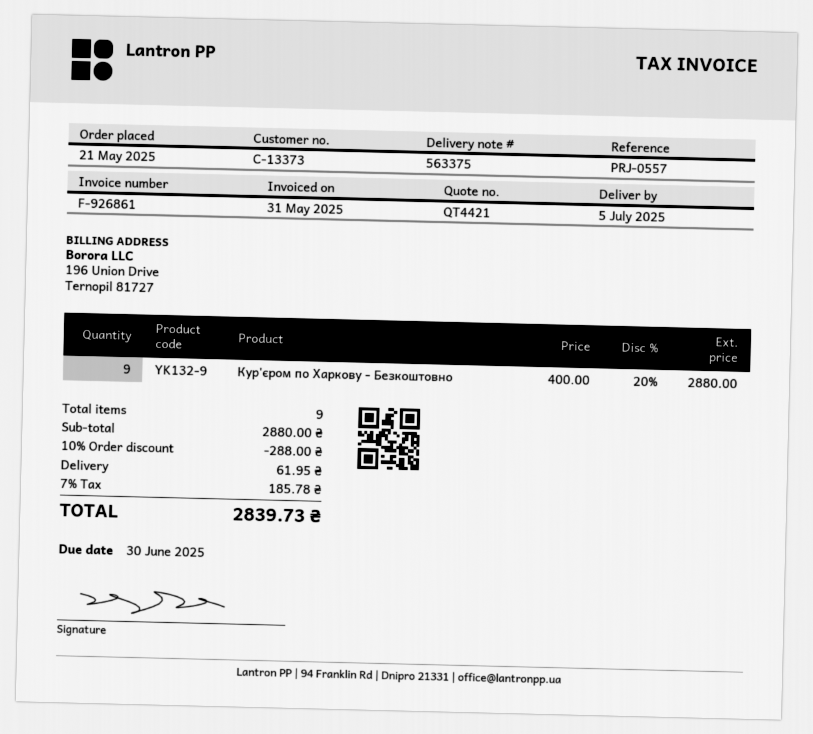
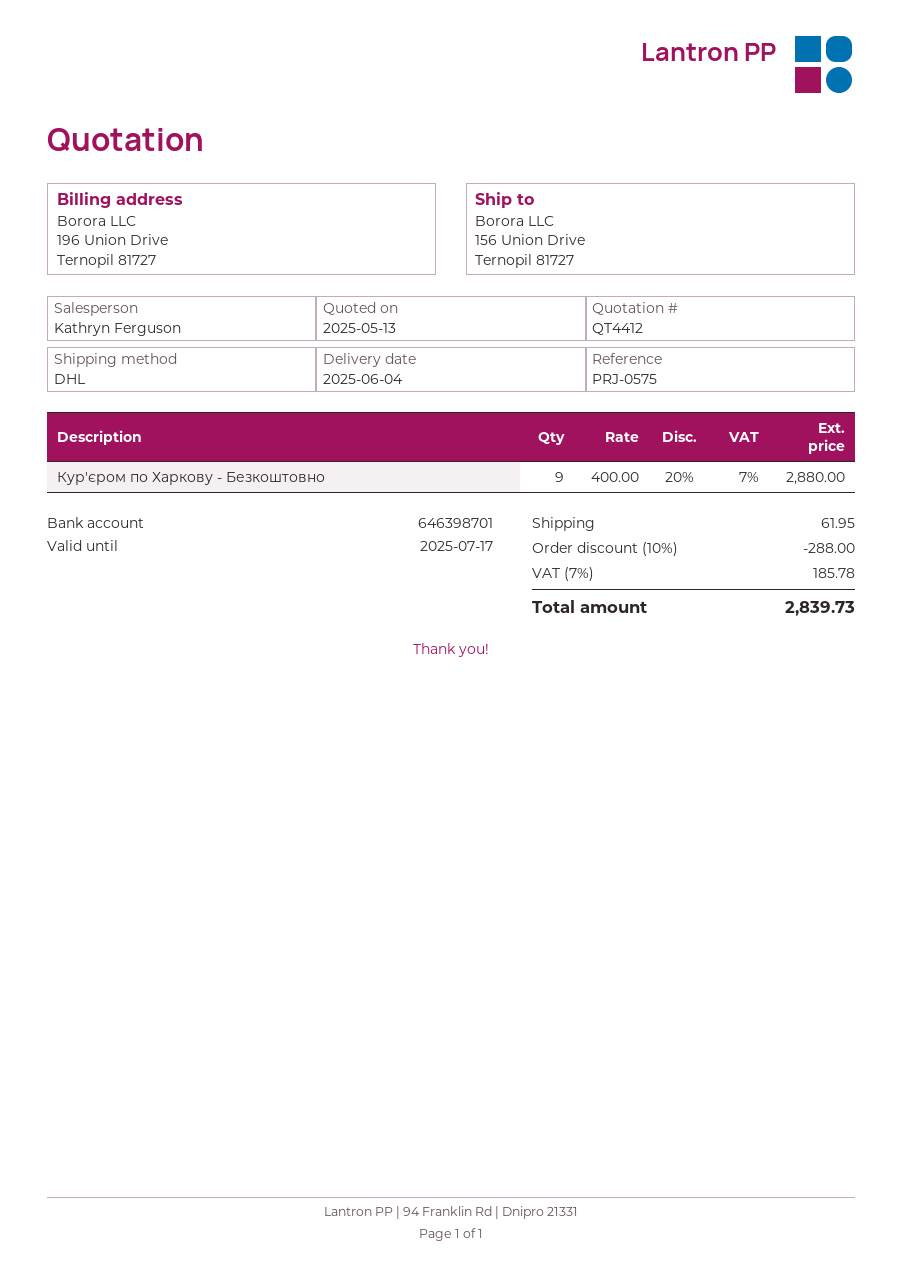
quote number: QT4421 -> QT4412
delivery date: 2025-07-05 -> 2025-06-04
reference: PRJ-0557 -> PRJ-0575

